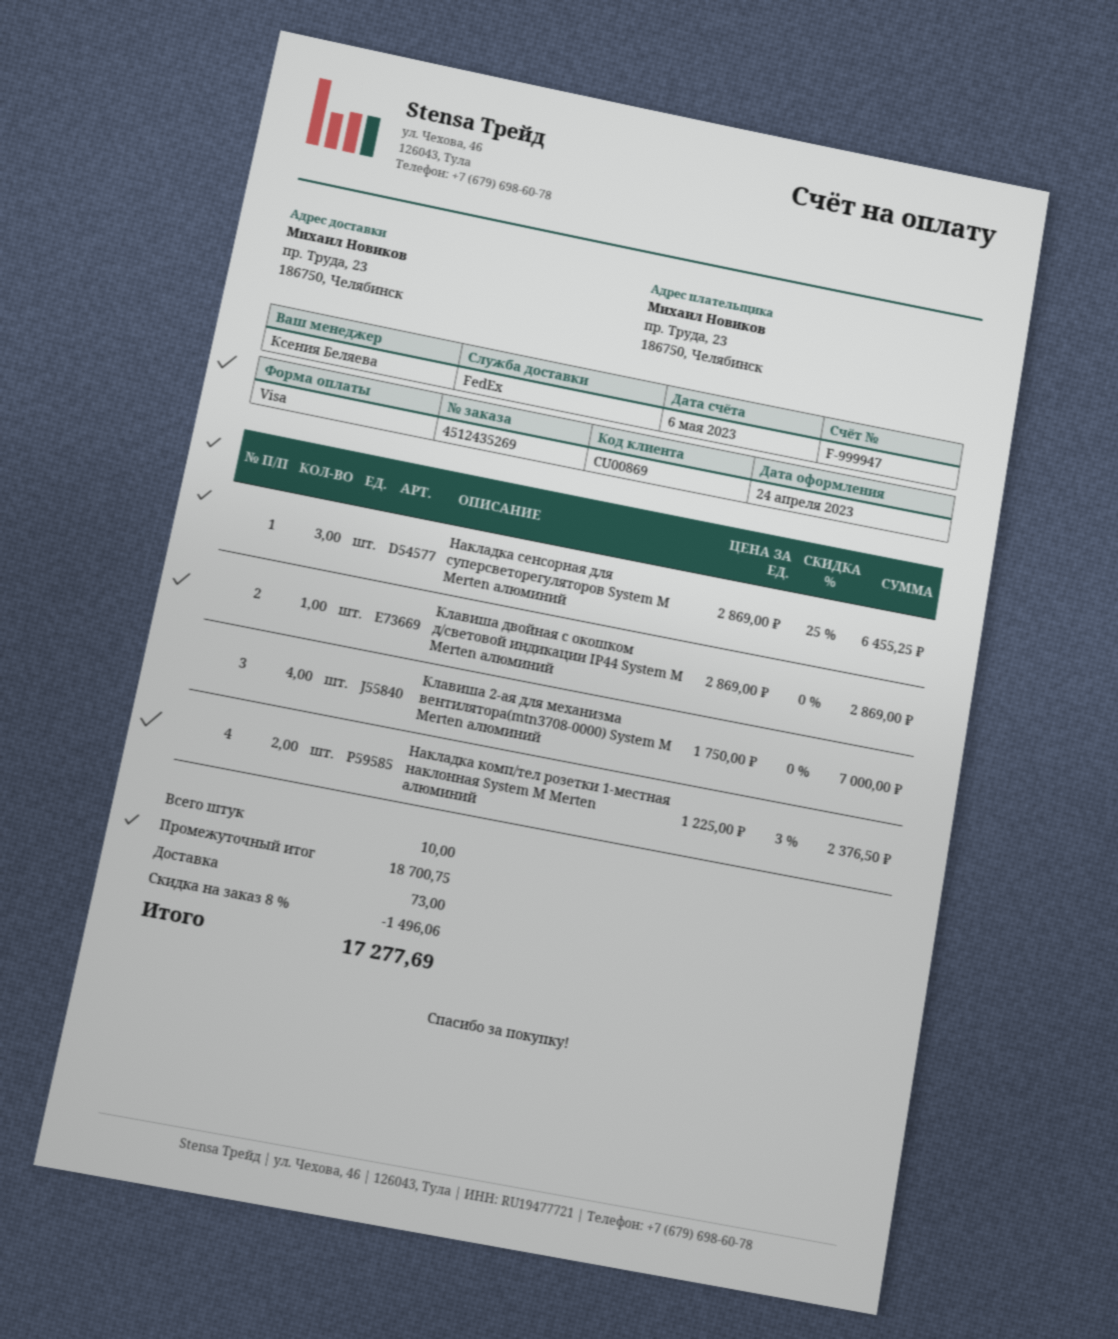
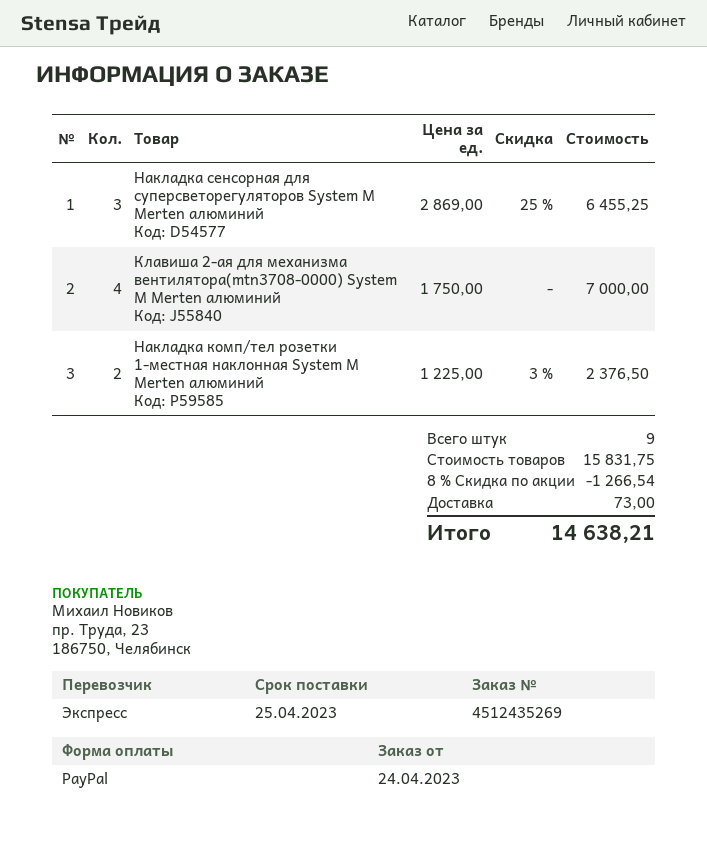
payment method: Visa -> PayPal
shipping method: FedEx -> express
Клавиша двойная с окошком д/световой индикации IP44 System M Merten алюминий: 1 x 2869.00 = 2869.00 -> none
total quantity: 10 -> 9
subtotal: 18700.75 -> 15831.75
discount: 8% = 1496.06 -> 8% = 1266.54
total: 17277.69 -> 14638.21

